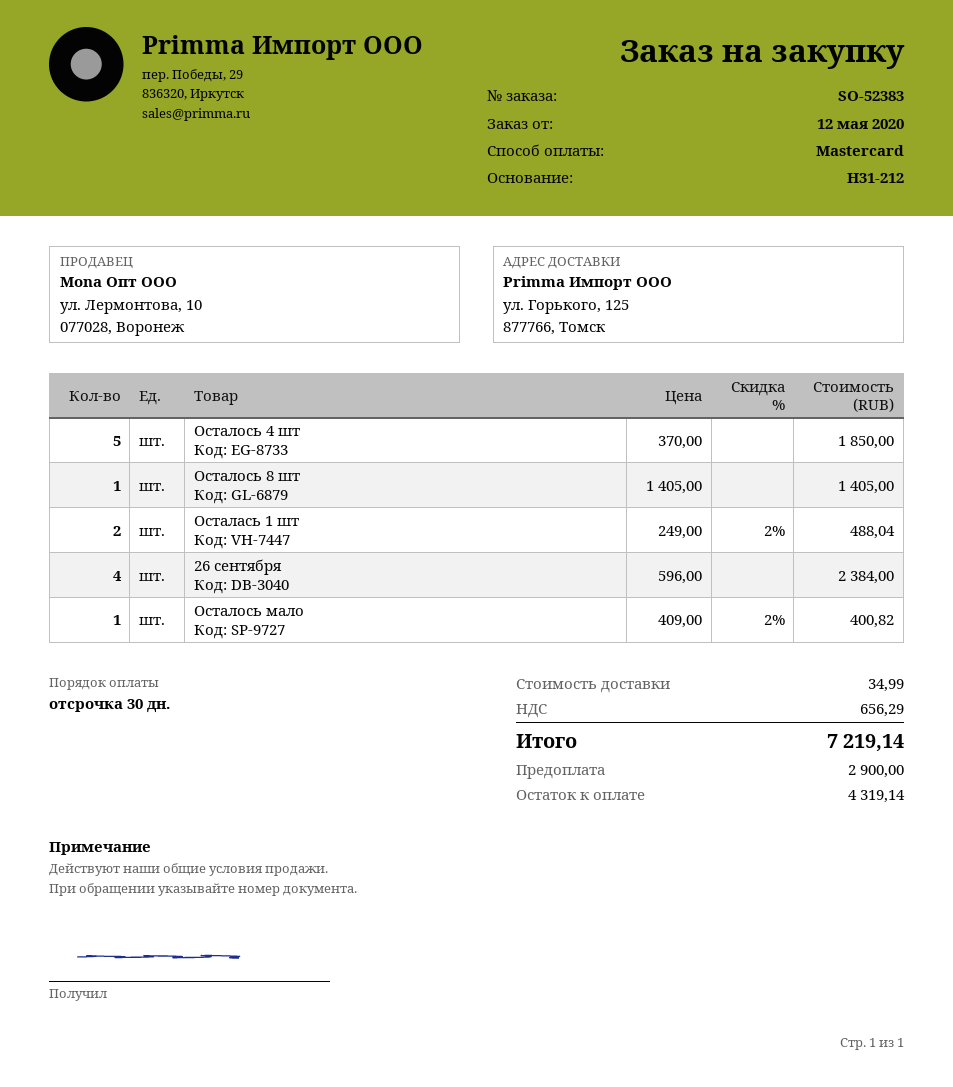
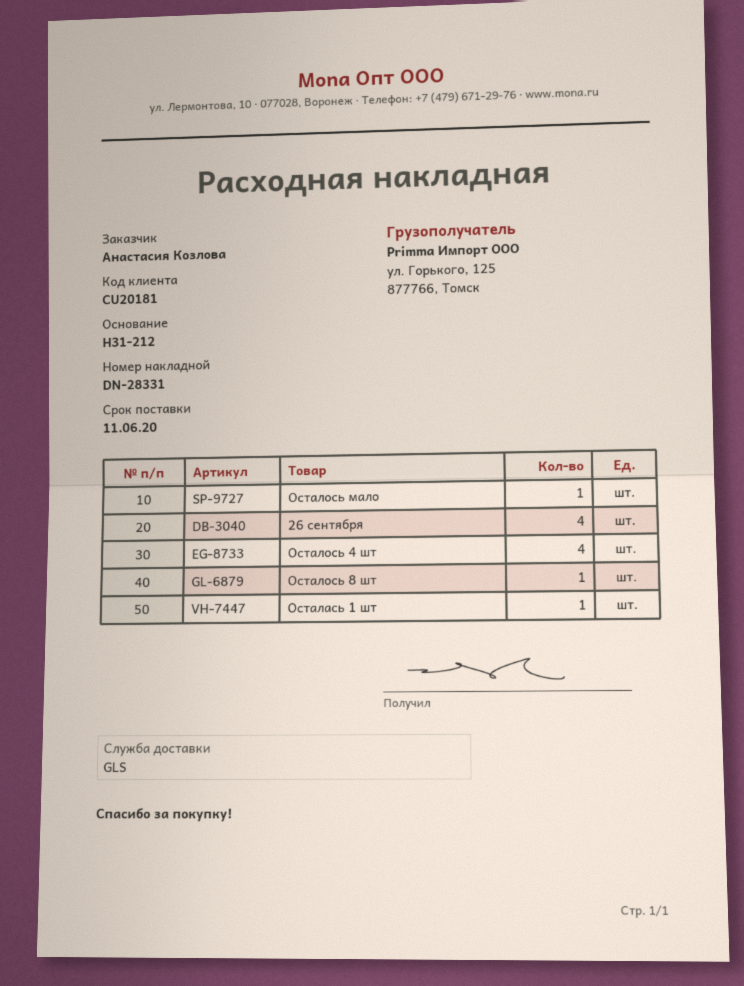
Осталось 4 шт: 5 -> 4
Осталась 1 шт: 2 -> 1

